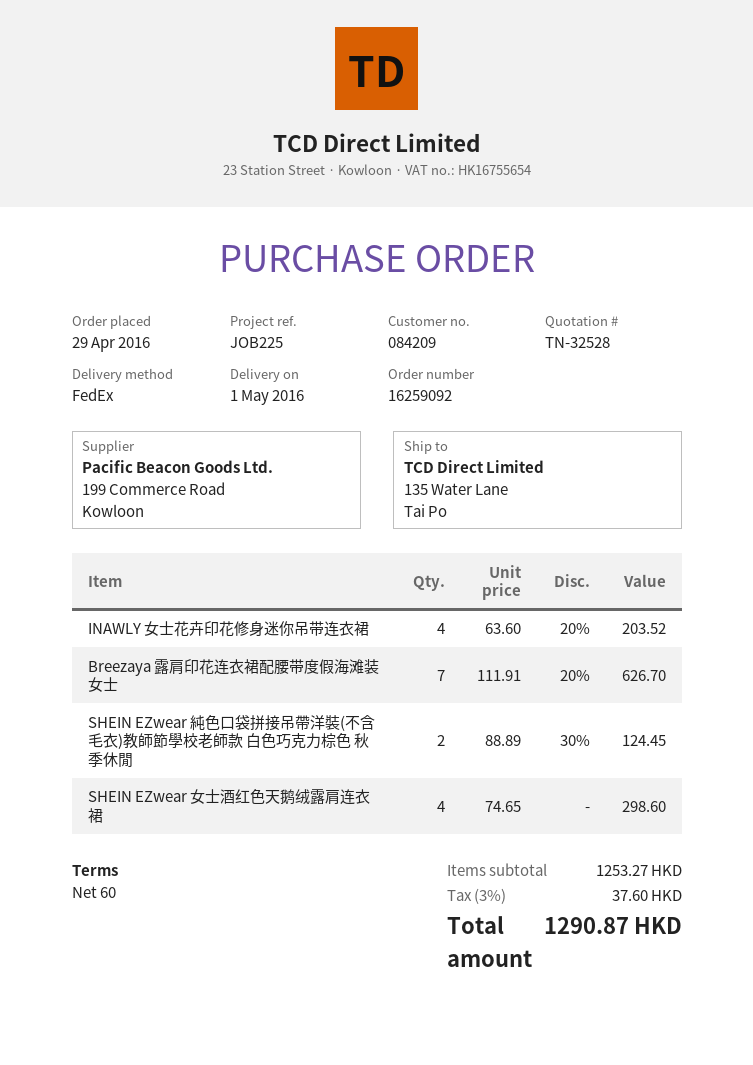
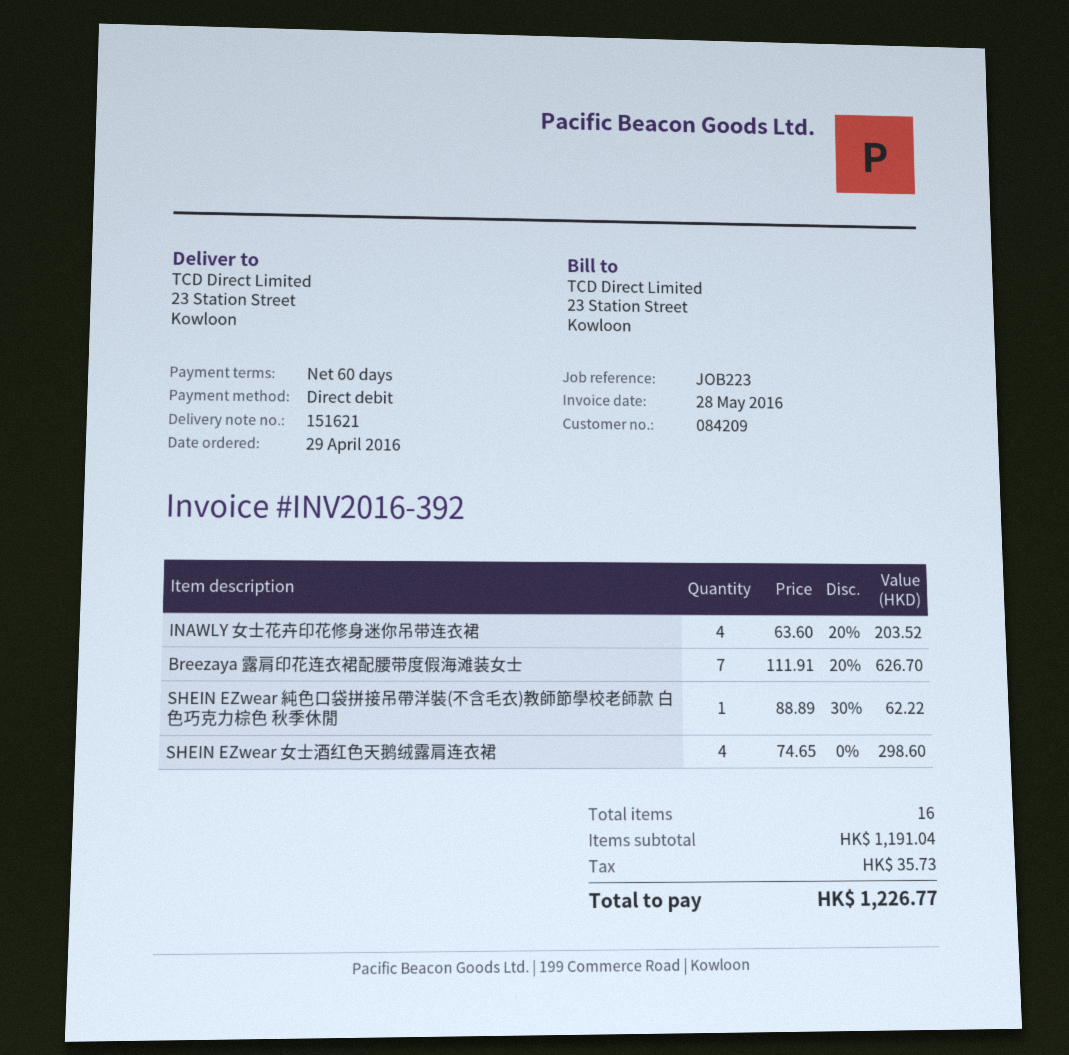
reference: JOB225 -> JOB223
ship to: 135 Water Lane, Tai Po -> 23 Station Street, Kowloon
SHEIN EZwear 純色口袋拼接吊帶洋裝(不含毛衣)教師節學校老師款 白色巧克力棕色 秋季休閒: 2 x 88.89 - 30% = 124.45 -> 1 x 88.89 - 30% = 62.22
subtotal: 1253.27 -> 1191.04
tax: 37.60 -> 35.73
total: 1290.87 -> 1226.77

